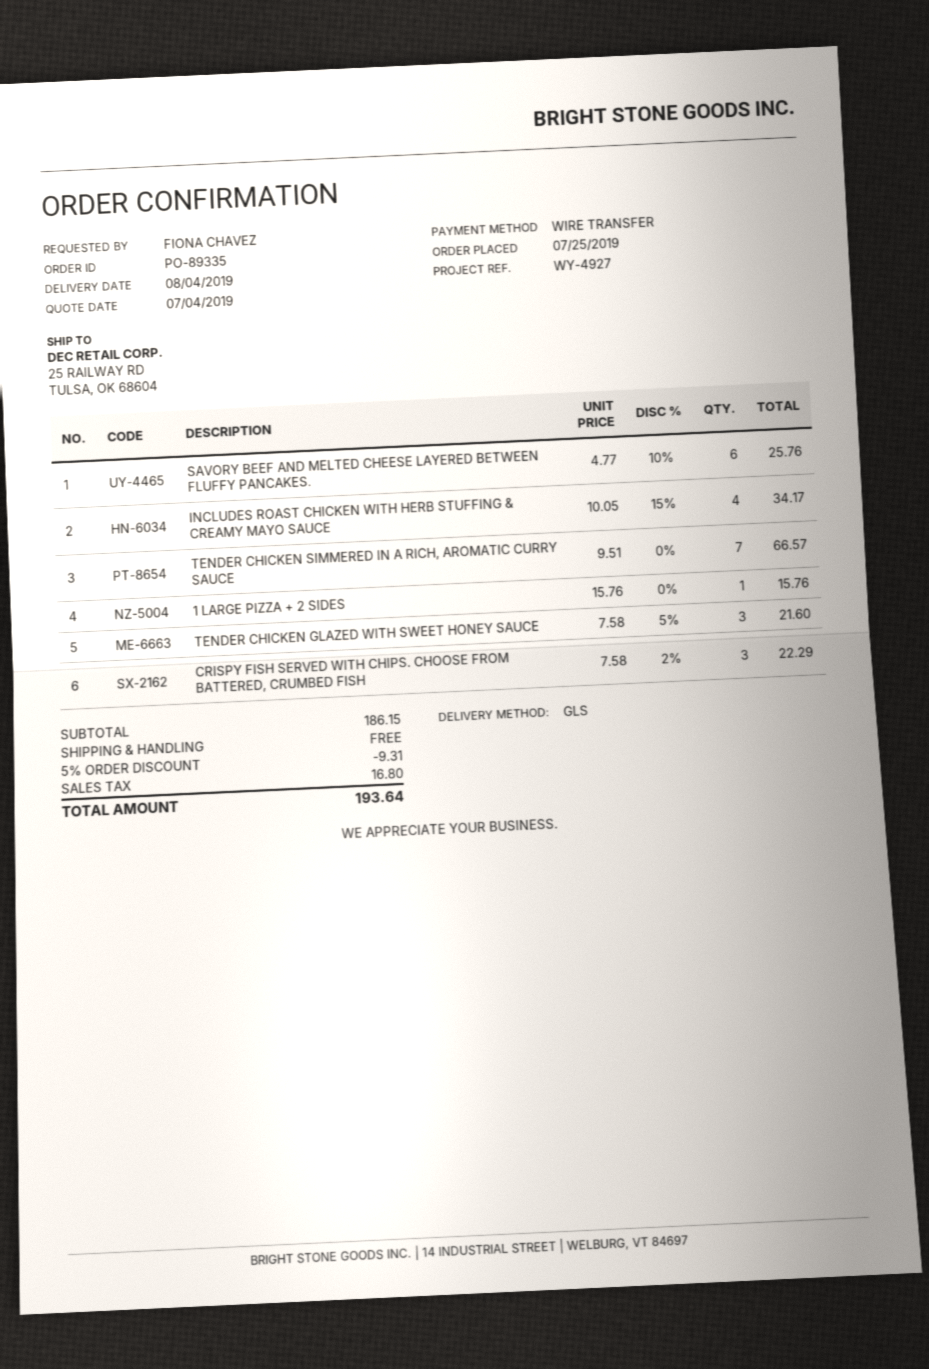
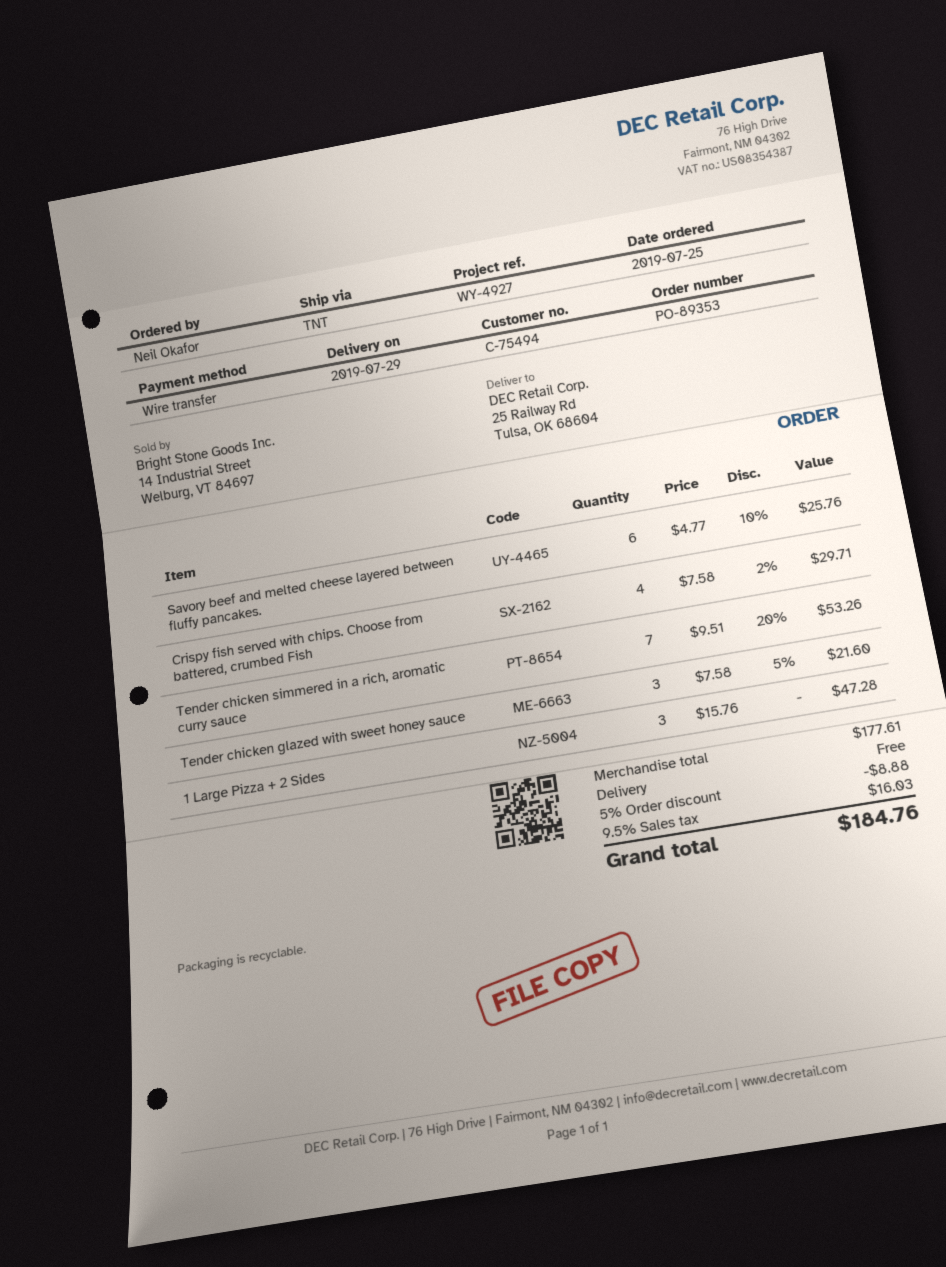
order number: PO-89335 -> PO-89353
delivery date: 2019-08-04 -> 2019-07-29
ordered by: FIONA CHAVEZ -> Neil Okafor
shipping method: GLS -> TNT
INCLUDES ROAST CHICKEN WITH HERB STUFFING & CREAMY MAYO SAUCE: 4 x 10.05 - 15% = 34.17 -> none
TENDER CHICKEN SIMMERED IN A RICH, AROMATIC CURRY SAUCE: 7 x 9.51 = 66.57 -> 7 x 9.51 - 20% = 53.26
1 LARGE PIZZA + 2 SIDES: 1 x 15.76 = 15.76 -> 3 x 15.76 = 47.28
CRISPY FISH SERVED WITH CHIPS. CHOOSE FROM BATTERED, CRUMBED FISH: 3 x 7.58 - 2% = 22.29 -> 4 x 7.58 - 2% = 29.71
subtotal: 186.15 -> 177.61
discount: 5% = 9.31 -> 5% = 8.88
tax: 16.80 -> 16.03
total: 193.64 -> 184.76

